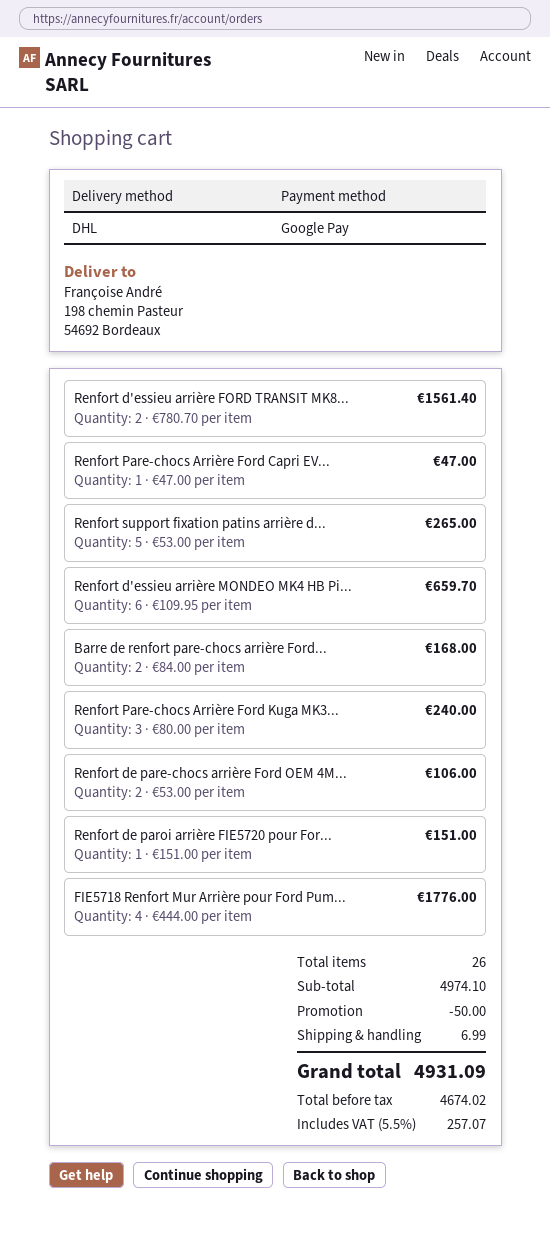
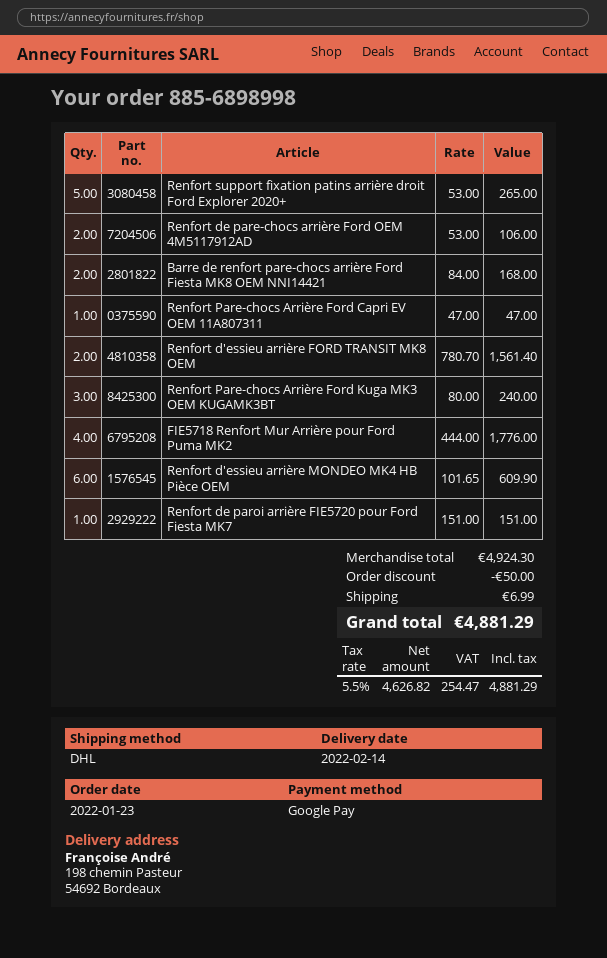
Renfort d'essieu arrière MONDEO MK4 HB Pi...: 6 x 109.95 = 659.70 -> 6 x 101.65 = 609.90
subtotal: 4974.10 -> 4924.30
net: 4674.02 -> 4626.82
tax: 5.5% = 257.07 -> 5.5% = 254.47
total: 4931.09 -> 4881.29

